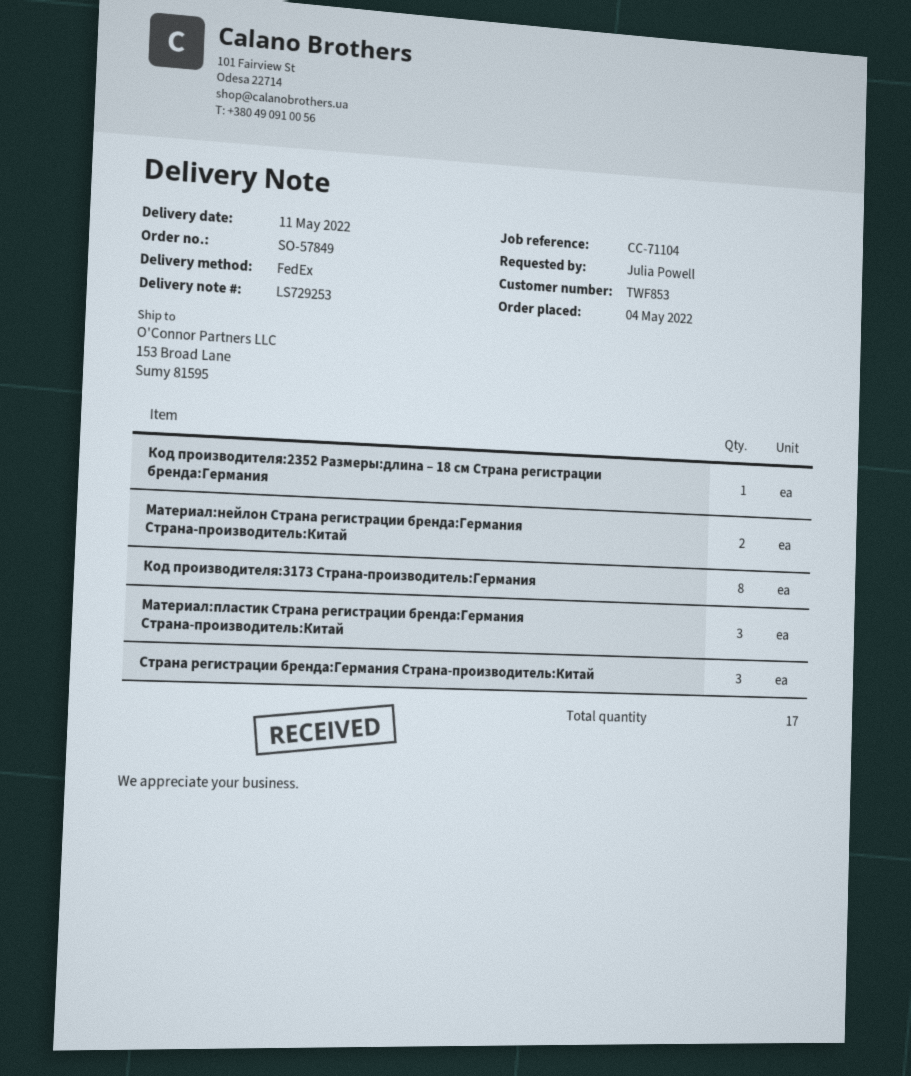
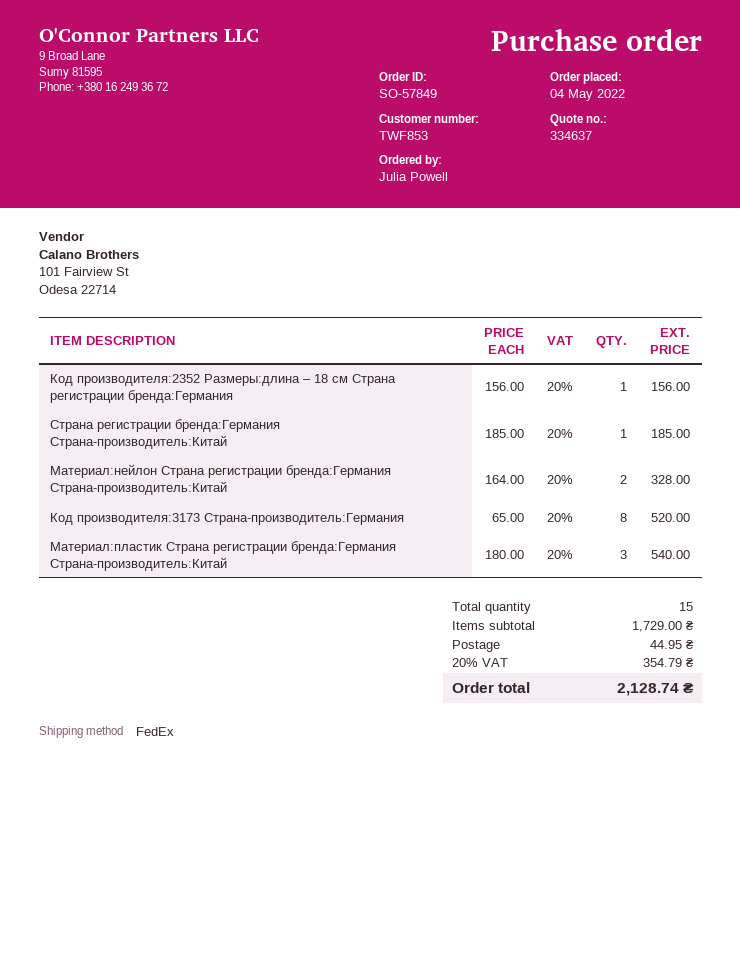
Страна регистрации бренда:Германия Страна-производитель:Китай: 3 -> 1
total quantity: 17 -> 15

